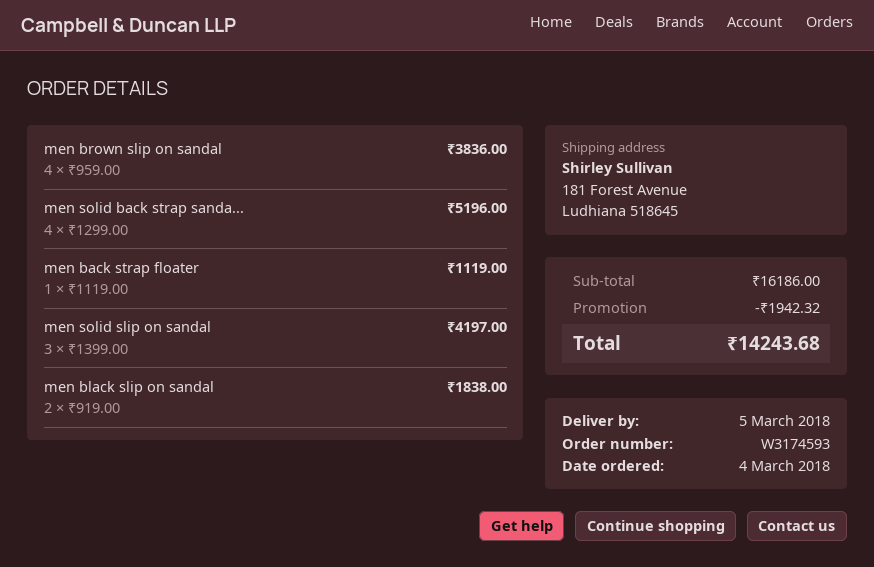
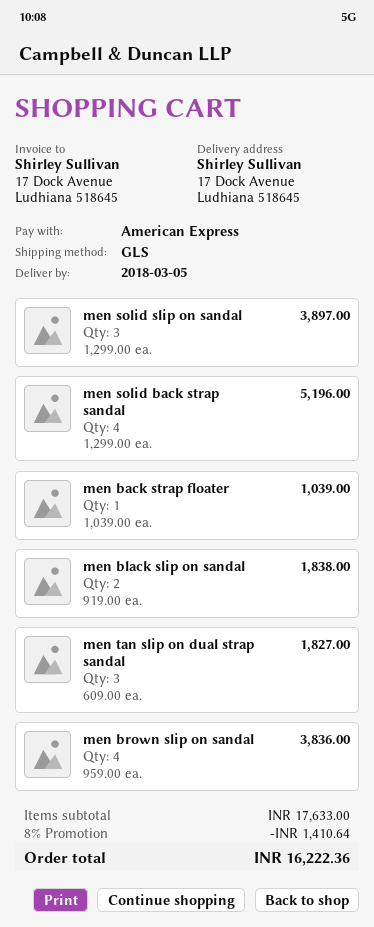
ship to: 181 Forest Avenue, Ludhiana 518645 -> 17 Dock Avenue, Ludhiana 518645
men back strap floater: 1 x 1119.00 = 1119.00 -> 1 x 1039.00 = 1039.00
men solid slip on sandal: 3 x 1399.00 = 4197.00 -> 3 x 1299.00 = 3897.00
men tan slip on dual strap sandal: none -> 3 x 609.00 = 1827.00
subtotal: 16186.00 -> 17633.00
discount: 1942.32 -> 1410.64
total: 14243.68 -> 16222.36

